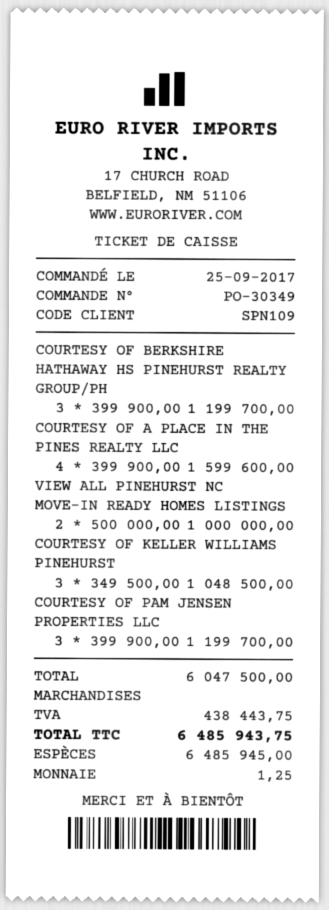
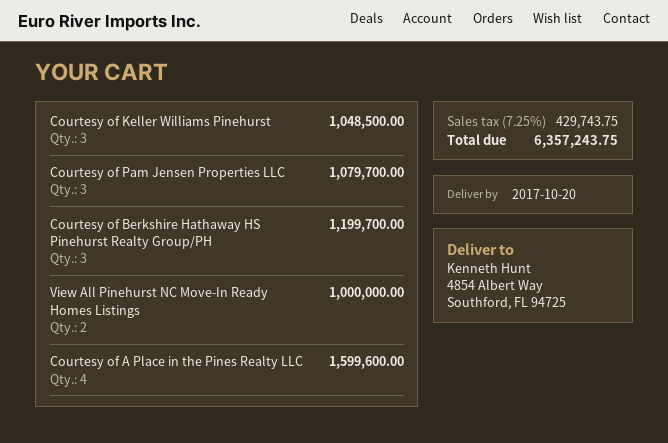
COURTESY OF PAM JENSEN PROPERTIES LLC: 3 for 1199700.00 -> 3 for 1079700.00
tax: 438443.75 -> 429743.75
total: 6485943.75 -> 6357243.75

